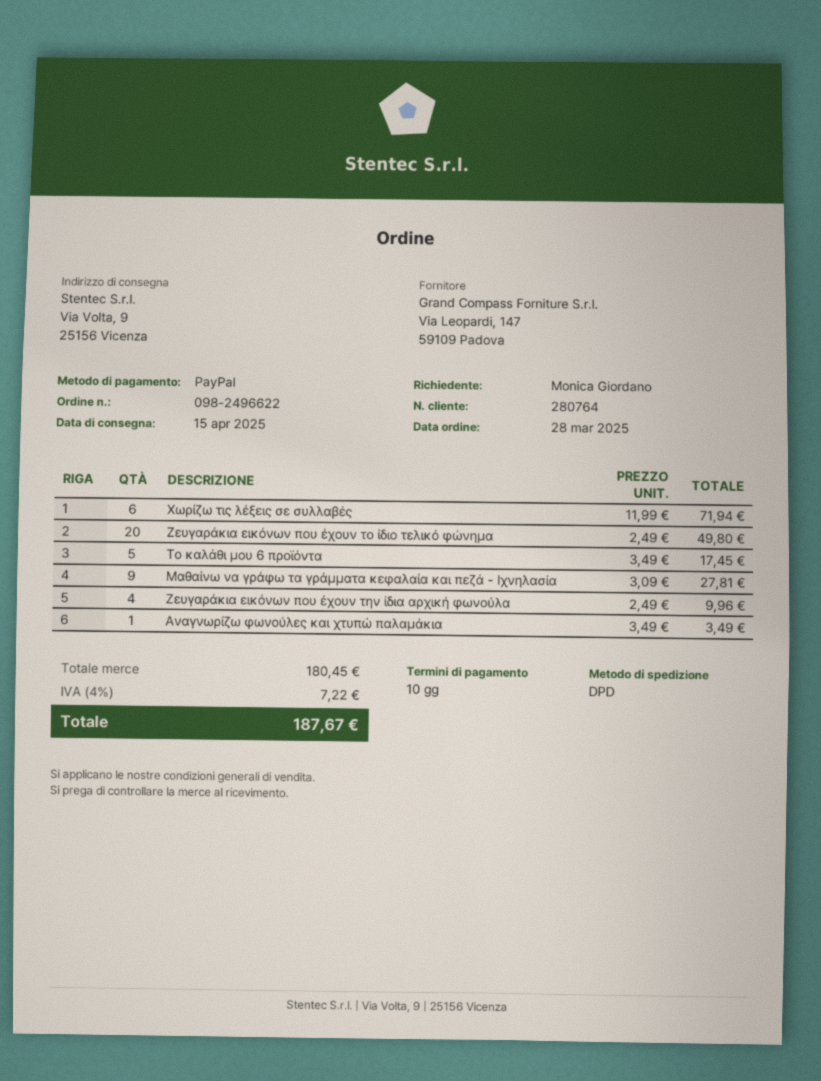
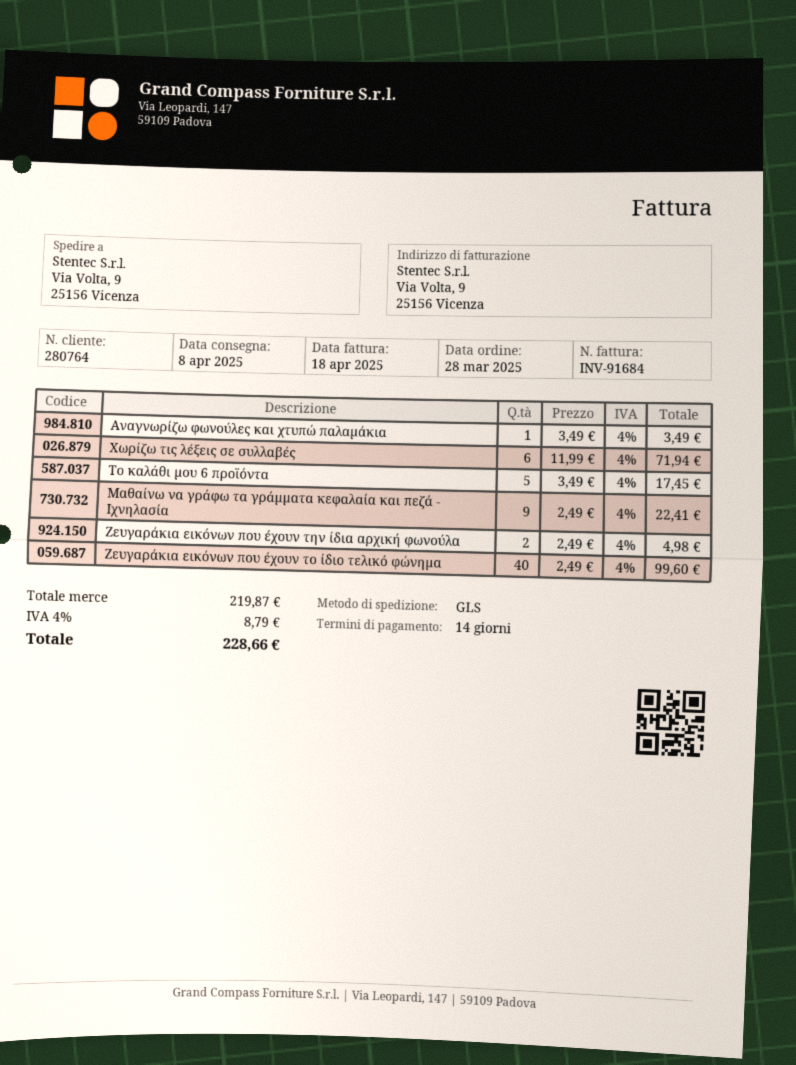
delivery date: 2025-04-15 -> 2025-04-08
payment terms: 10 days -> 14 days
shipping method: DPD -> GLS
Ζευγαράκια εικόνων που έχουν το ίδιο τελικό φώνημα: 20 x 2.49 = 49.80 -> 40 x 2.49 = 99.60
Μαθαίνω να γράφω τα γράμματα κεφαλαία και πεζά - Ιχνηλασία: 9 x 3.09 = 27.81 -> 9 x 2.49 = 22.41
Ζευγαράκια εικόνων που έχουν την ίδια αρχική φωνούλα: 4 x 2.49 = 9.96 -> 2 x 2.49 = 4.98
subtotal: 180.45 -> 219.87
tax: 4% = 7.22 -> 4% = 8.79
total: 187.67 -> 228.66

